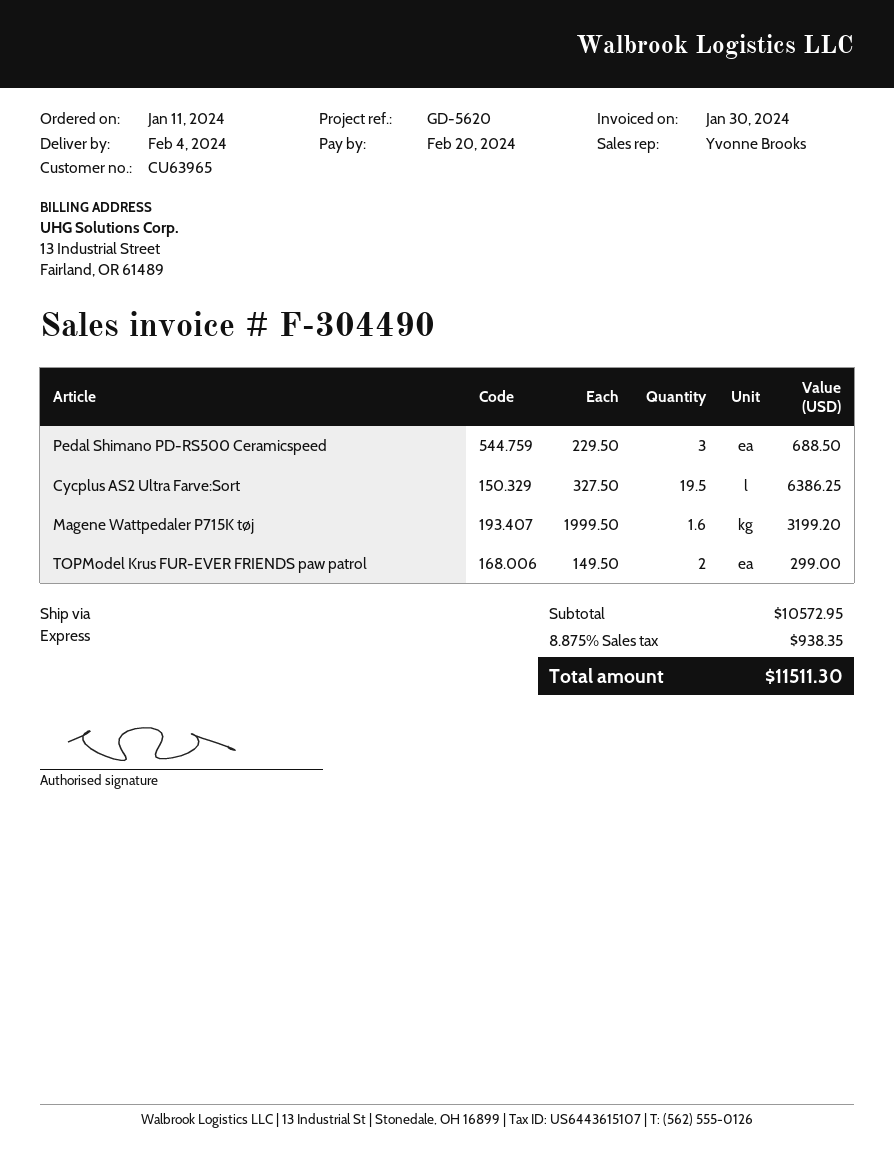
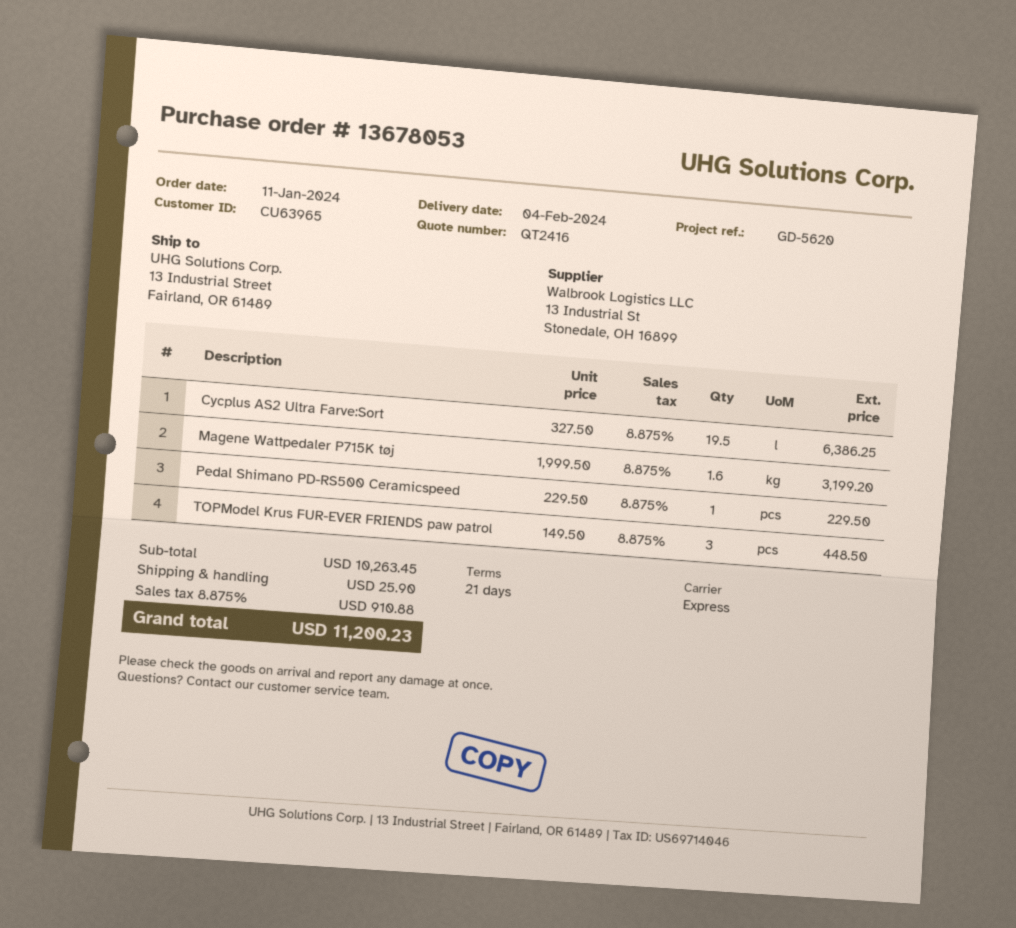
Pedal Shimano PD-RS500 Ceramicspeed: 3 x 229.50 = 688.50 -> 1 x 229.50 = 229.50
TOPModel Krus FUR-EVER FRIENDS paw patrol: 2 x 149.50 = 299.00 -> 3 x 149.50 = 448.50
subtotal: 10572.95 -> 10263.45
shipping: none -> 25.90
tax: 8.875% = 938.35 -> 8.875% = 910.88
total: 11511.30 -> 11200.23

